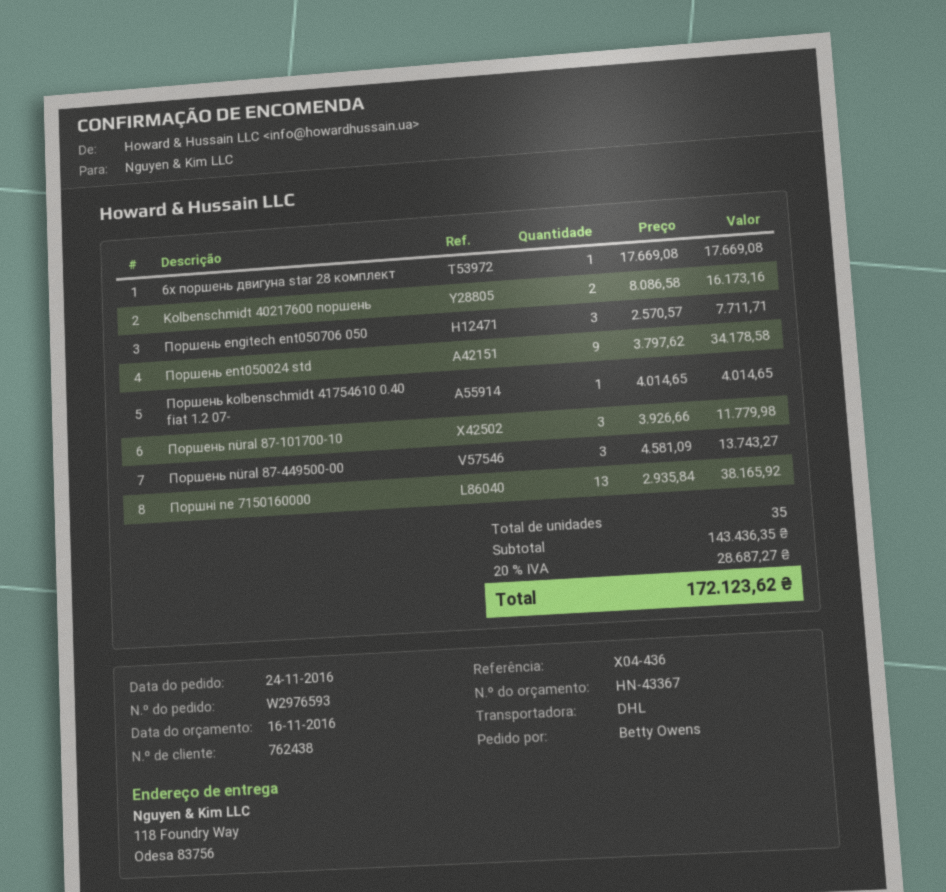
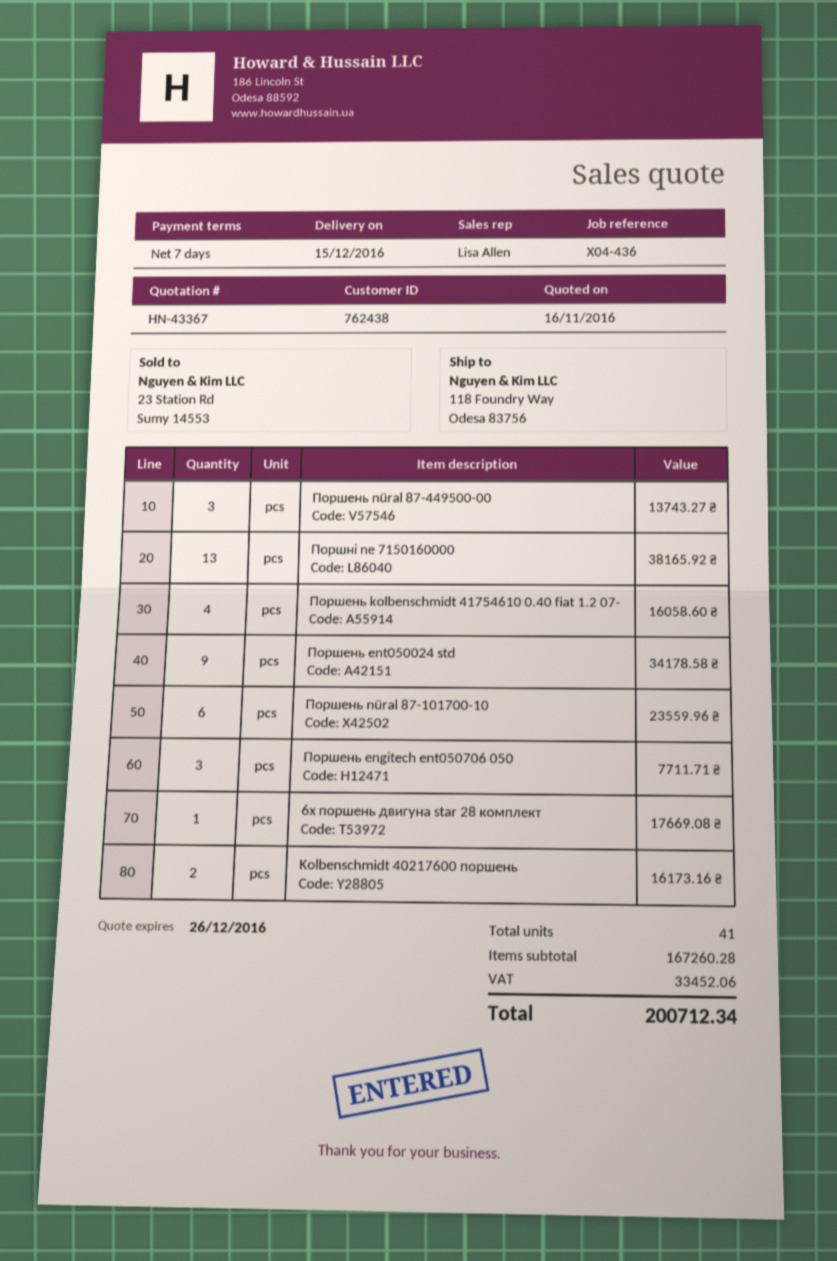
Поршень kolbenschmidt 41754610 0.40 fiat 1.2 07-: 1 for 4014.65 -> 4 for 16058.60
Поршень nüral 87-101700-10: 3 for 11779.98 -> 6 for 23559.96
total quantity: 35 -> 41
subtotal: 143436.35 -> 167260.28
tax: 28687.27 -> 33452.06
total: 172123.62 -> 200712.34

